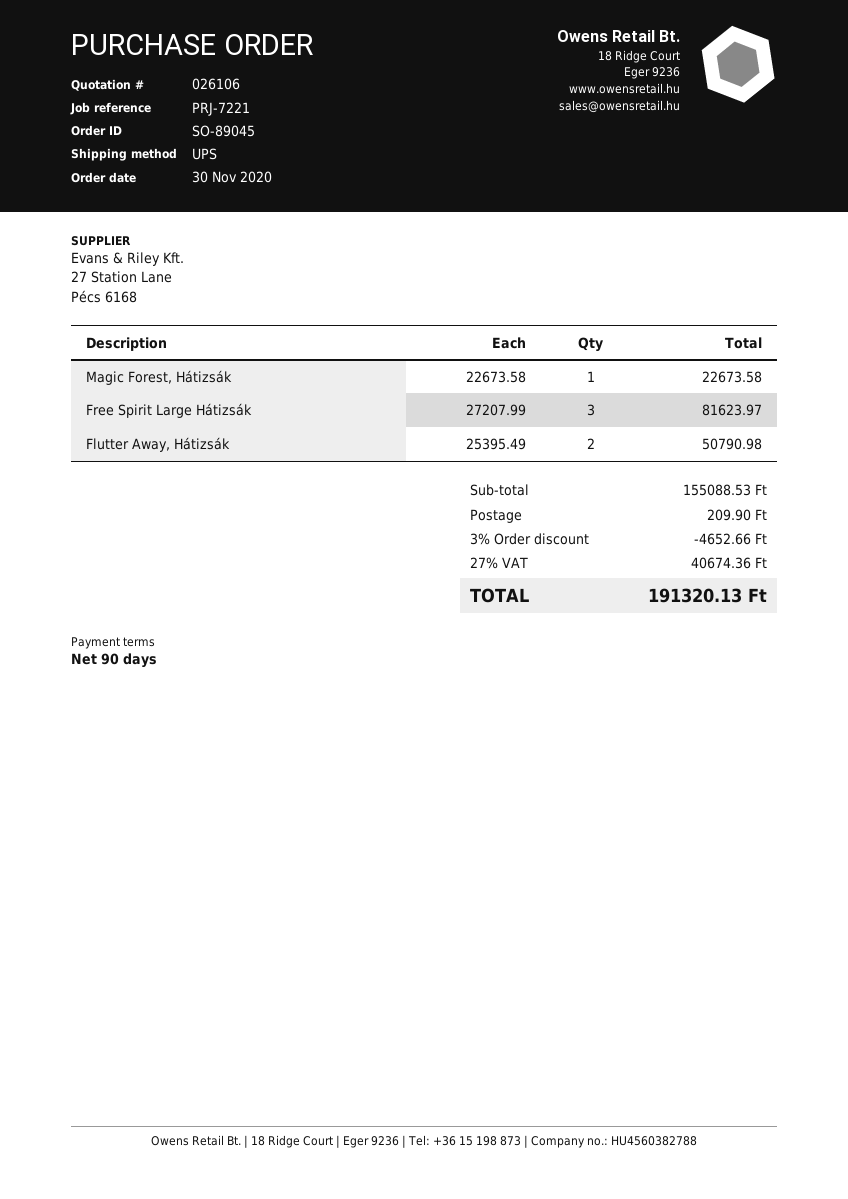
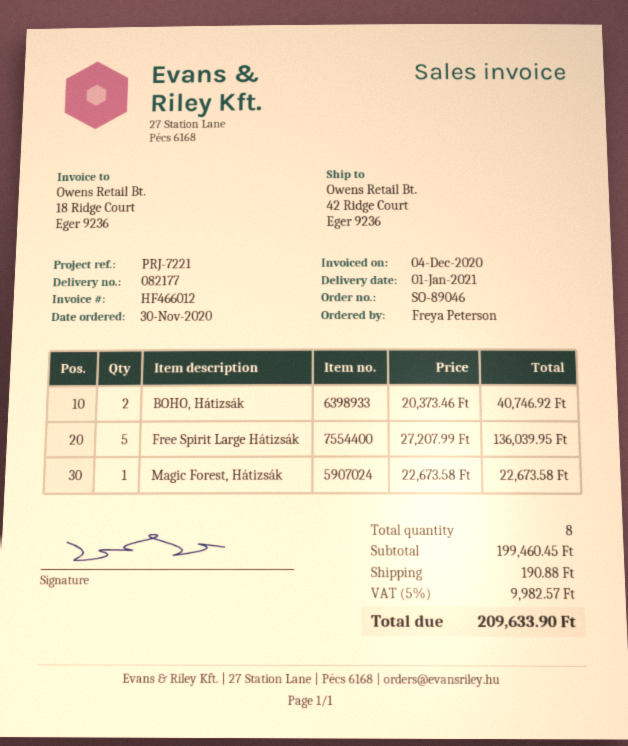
order number: SO-89045 -> SO-89046
Free Spirit Large Hátizsák: 3 x 27207.99 = 81623.97 -> 5 x 27207.99 = 136039.95
Flutter Away, Hátizsák: 2 x 25395.49 = 50790.98 -> none
BOHO, Hátizsák: none -> 2 x 20373.46 = 40746.92
subtotal: 155088.53 -> 199460.45
discount: 3% = 4652.66 -> none
shipping: 209.90 -> 190.88
tax: 27% = 40674.36 -> 5% = 9982.57
total: 191320.13 -> 209633.90

